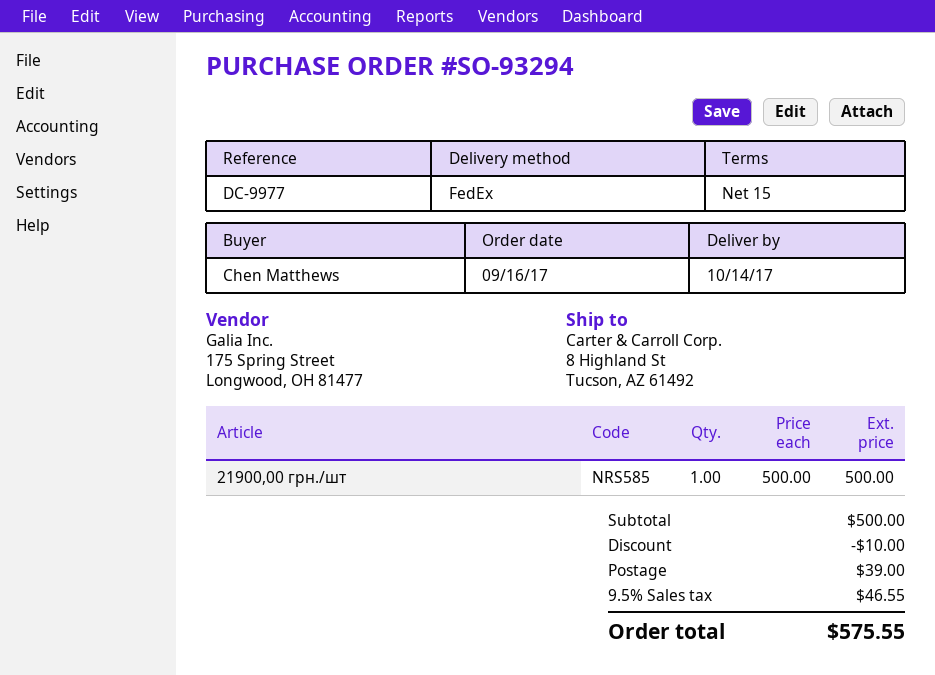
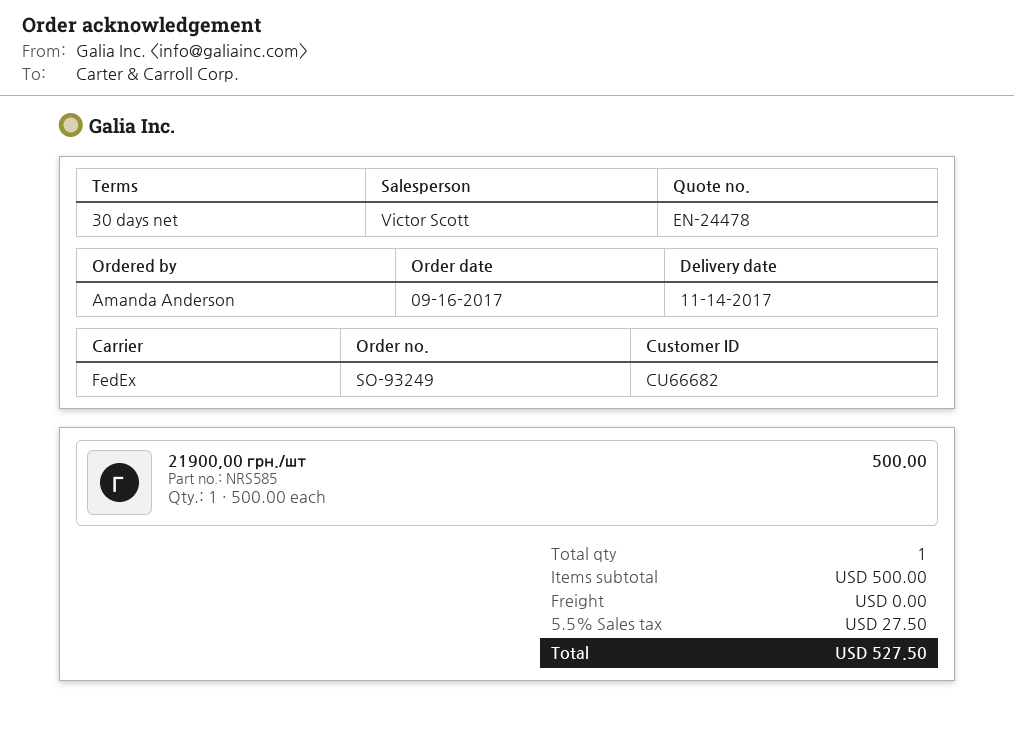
order number: SO-93294 -> SO-93249
delivery date: 2017-10-14 -> 2017-11-14
payment terms: 15 days -> 30 days
ordered by: Chen Matthews -> Amanda Anderson
discount: 10.00 -> none
shipping: 39.00 -> 0.00
tax: 9.5% = 46.55 -> 5.5% = 27.50
total: 575.55 -> 527.50

